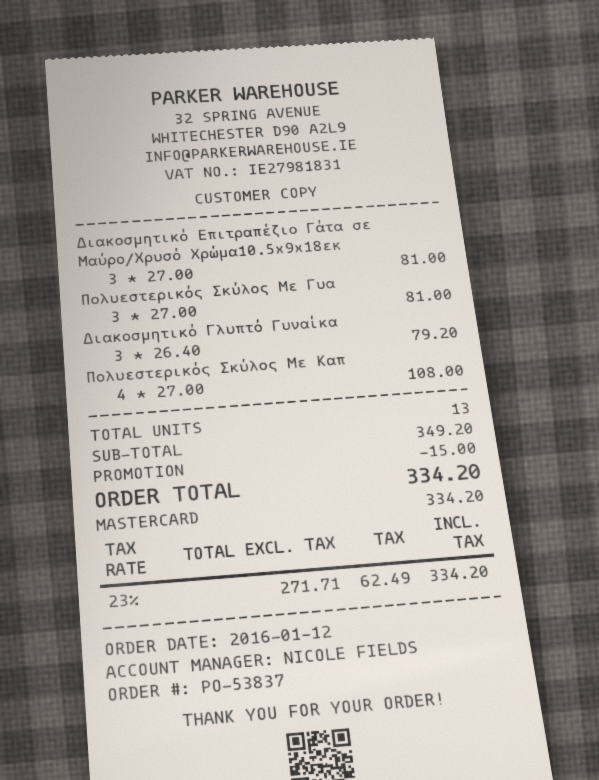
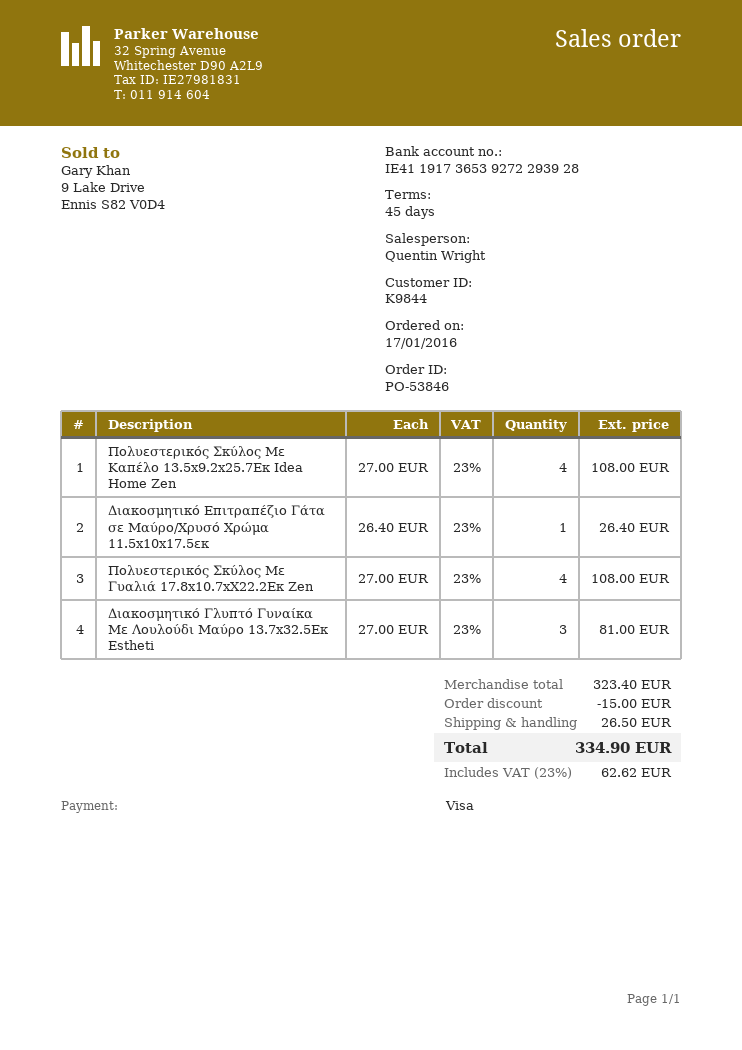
order number: PO-53837 -> PO-53846
order date: 2016-01-12 -> 2016-01-17
sales rep: NICOLE FIELDS -> Quentin Wright
payment method: Mastercard -> Visa
Διακοσμητικό Επιτραπέζιο Γάτα σε Μαύρο/Χρυσό Χρώμα10.5x9x18εκ: 3 x 27.00 = 81.00 -> none
Πολυεστερικός Σκύλος Με Γυα: 3 x 27.00 = 81.00 -> 4 x 27.00 = 108.00
Διακοσμητικό Γλυπτό Γυναίκα: 3 x 26.40 = 79.20 -> 3 x 27.00 = 81.00
Διακοσμητικό Επιτραπέζιο Γάτα σε Μαύρο/Χρυσό Χρώμα 11.5x10x17.5εκ: none -> 1 x 26.40 = 26.40
subtotal: 349.20 -> 323.40
shipping: none -> 26.50
tax: 23% = 62.49 -> 23% = 62.62
total: 334.20 -> 334.90

